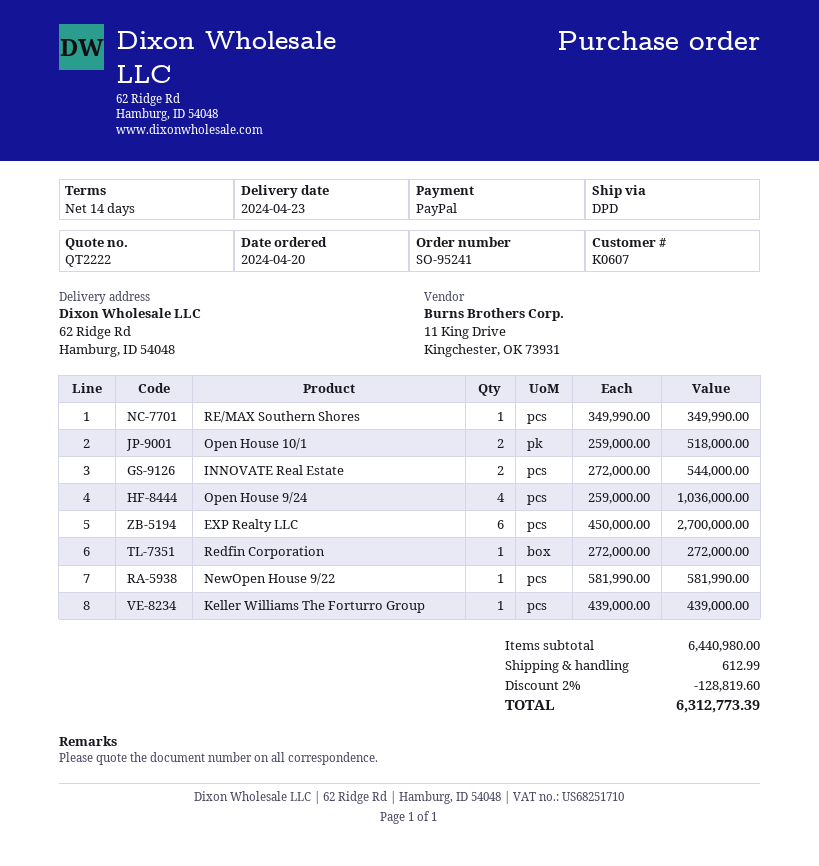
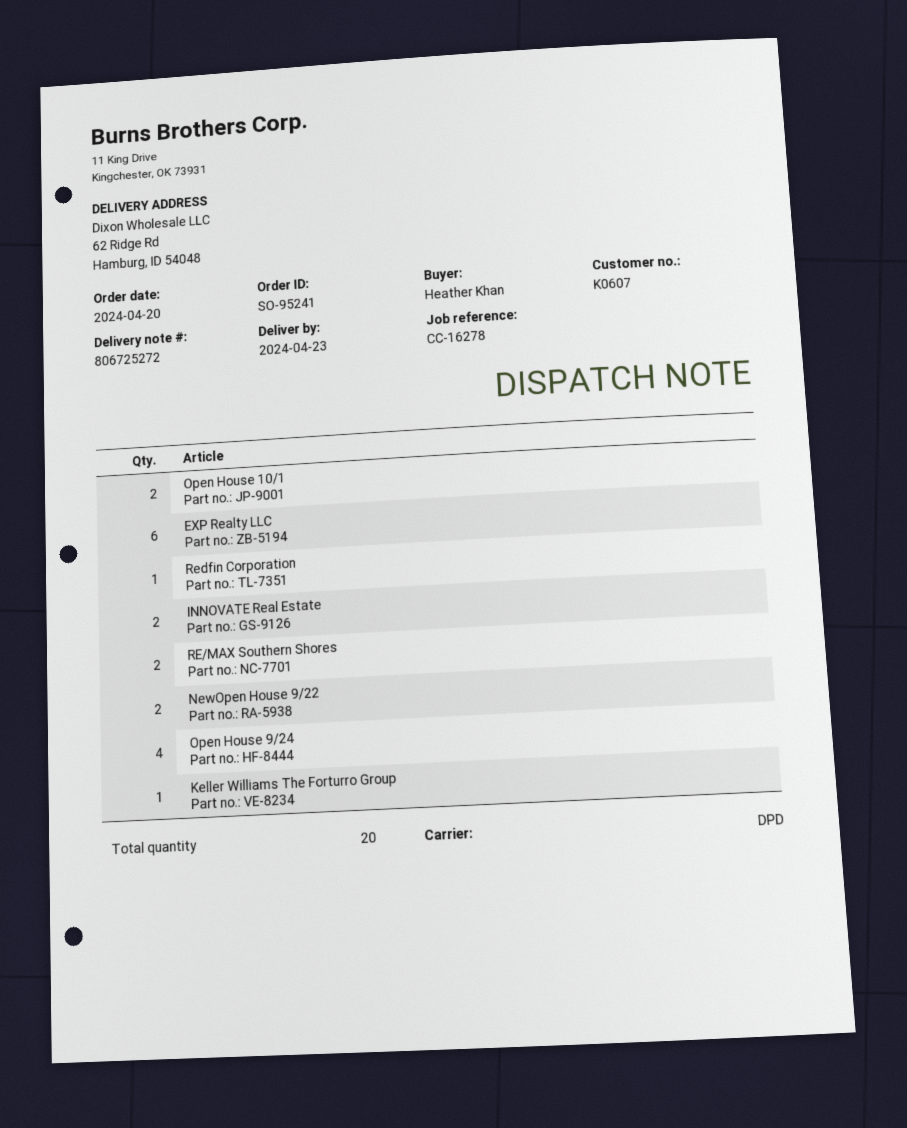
RE/MAX Southern Shores: 1 -> 2
NewOpen House 9/22: 1 -> 2

